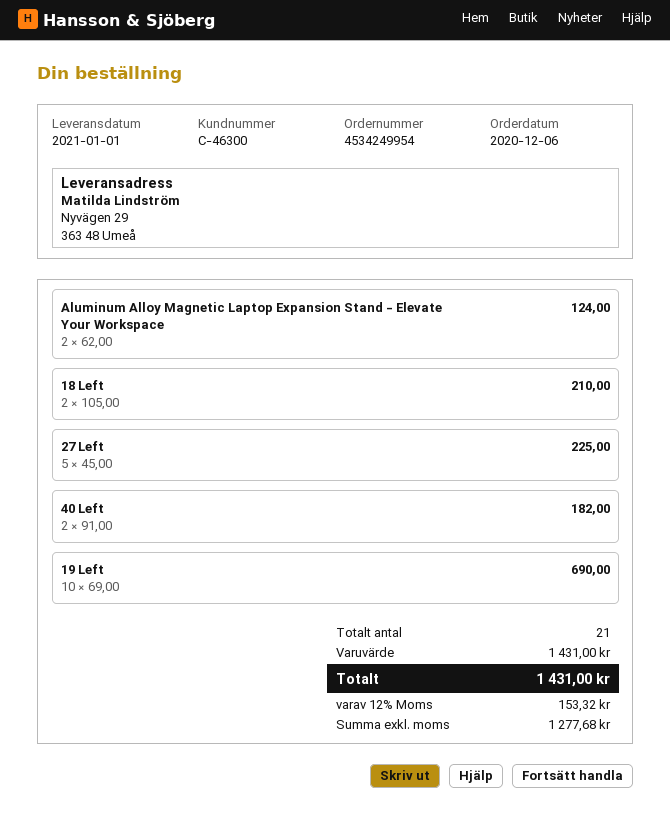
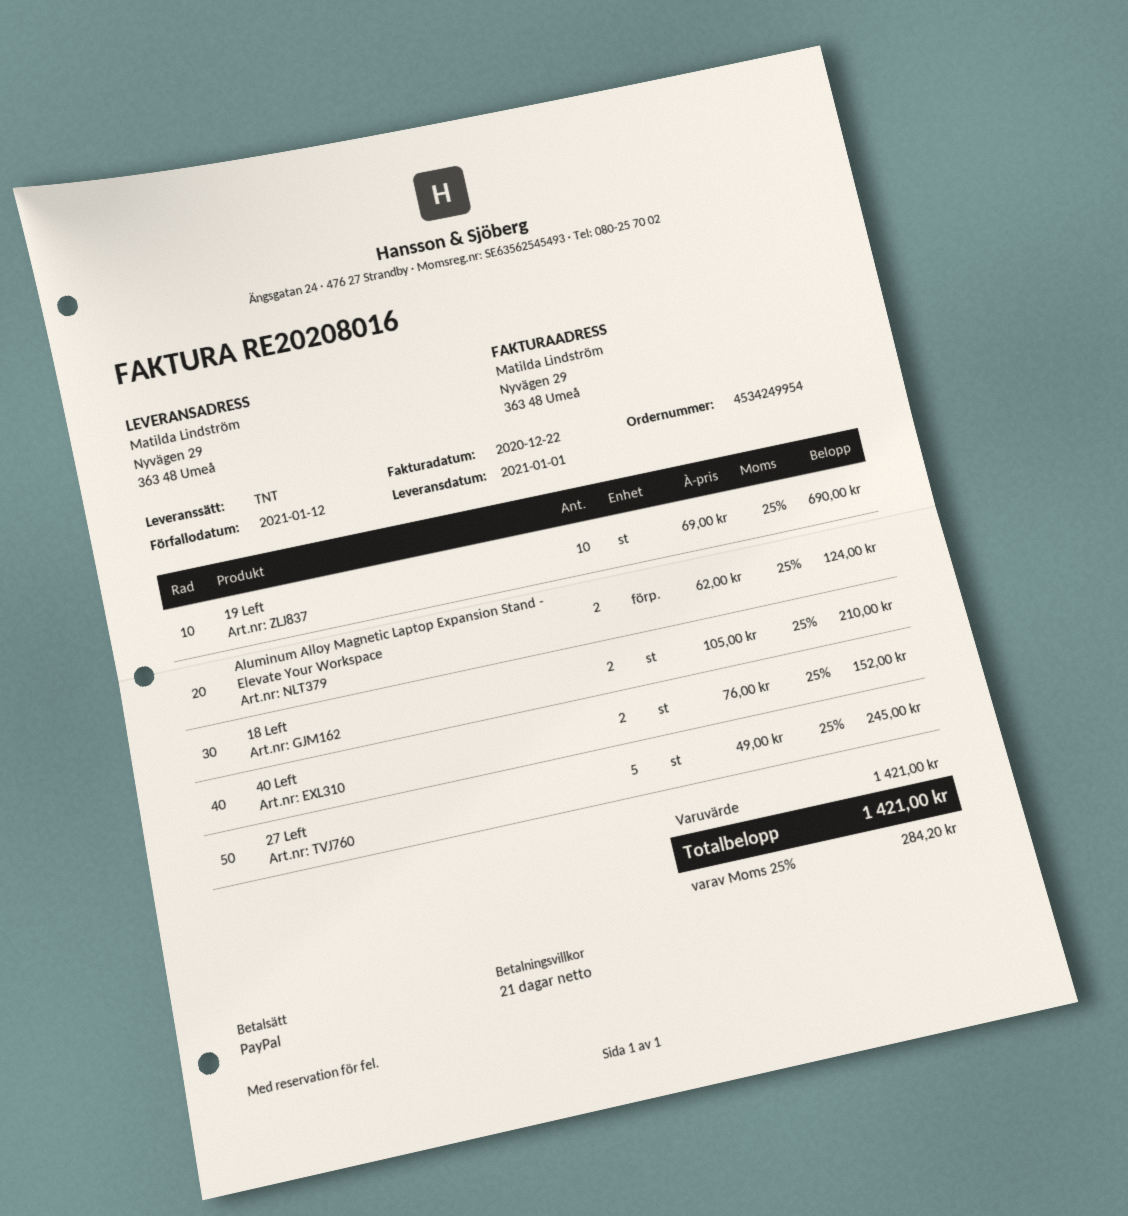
27 Left: 5 x 45.00 = 225.00 -> 5 x 49.00 = 245.00
40 Left: 2 x 91.00 = 182.00 -> 2 x 76.00 = 152.00
subtotal: 1431.00 -> 1421.00
tax: 12% = 153.32 -> 25% = 284.20
total: 1431.00 -> 1421.00

